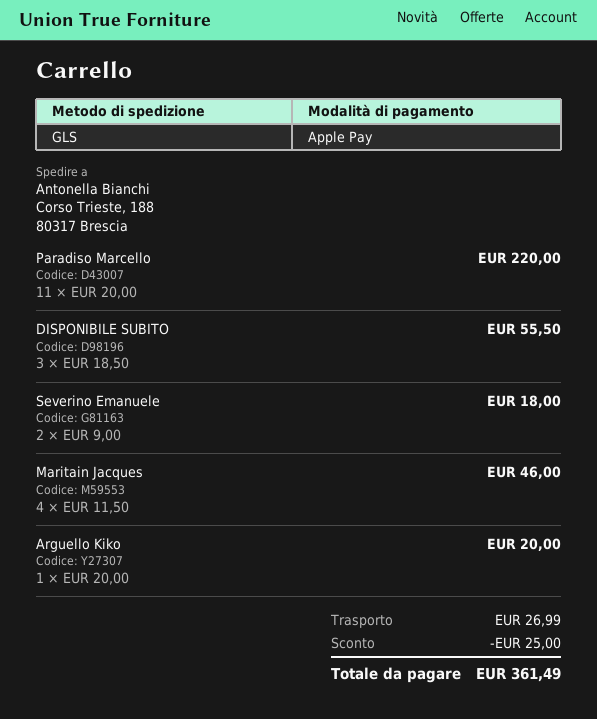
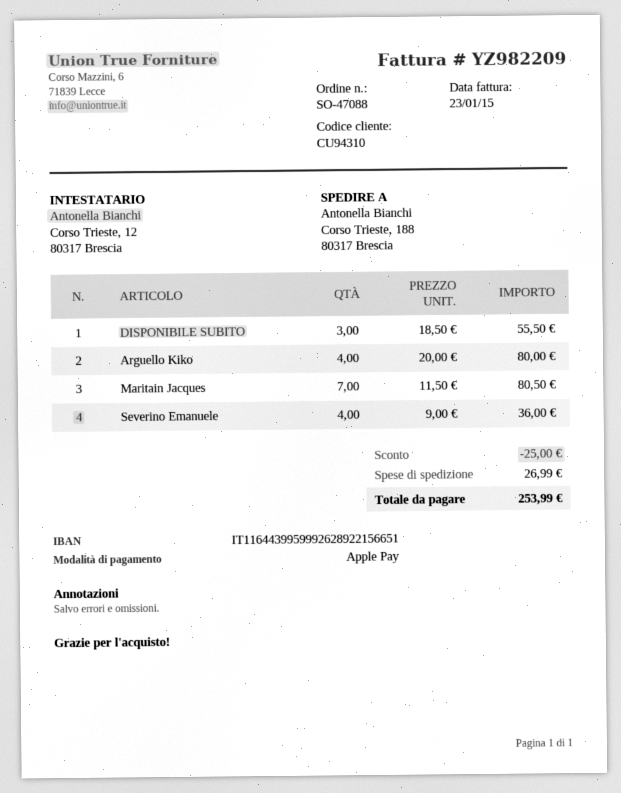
Paradiso Marcello: 11 x 20.00 = 220.00 -> none
Severino Emanuele: 2 x 9.00 = 18.00 -> 4 x 9.00 = 36.00
Maritain Jacques: 4 x 11.50 = 46.00 -> 7 x 11.50 = 80.50
Arguello Kiko: 1 x 20.00 = 20.00 -> 4 x 20.00 = 80.00
total: 361.49 -> 253.99

